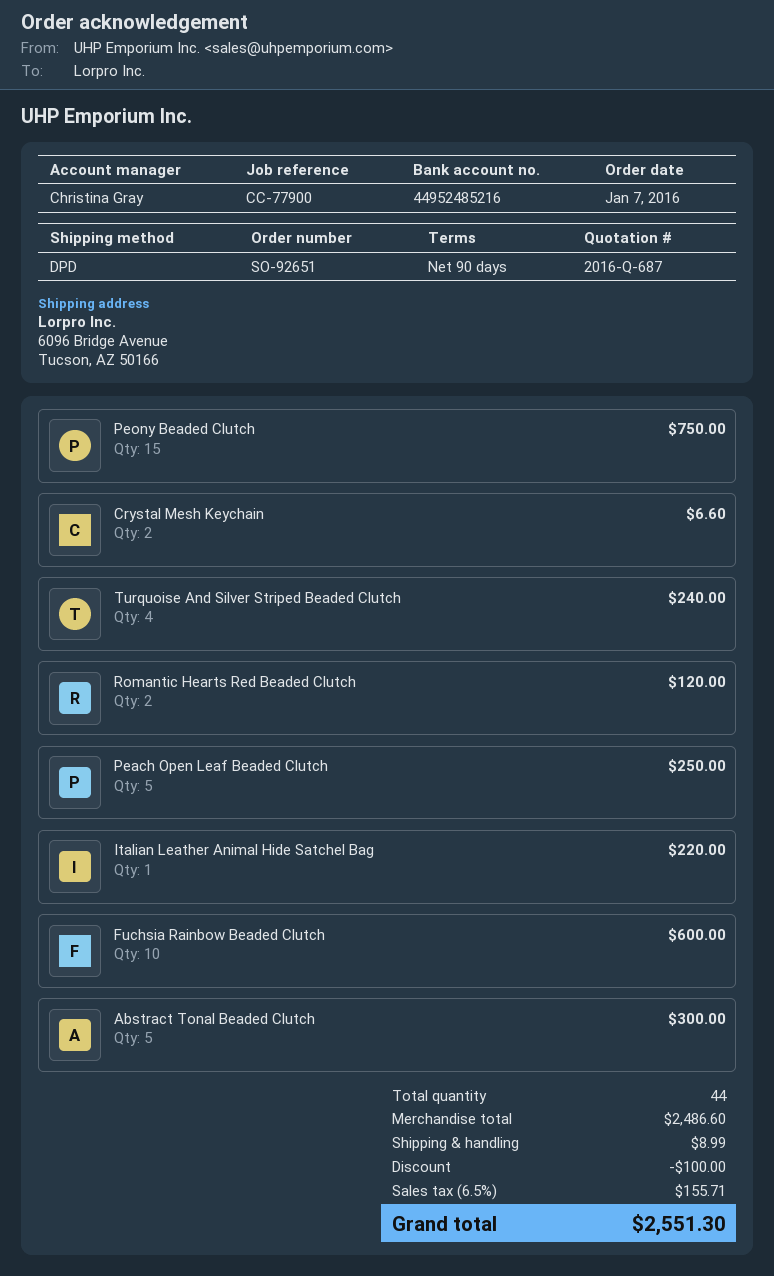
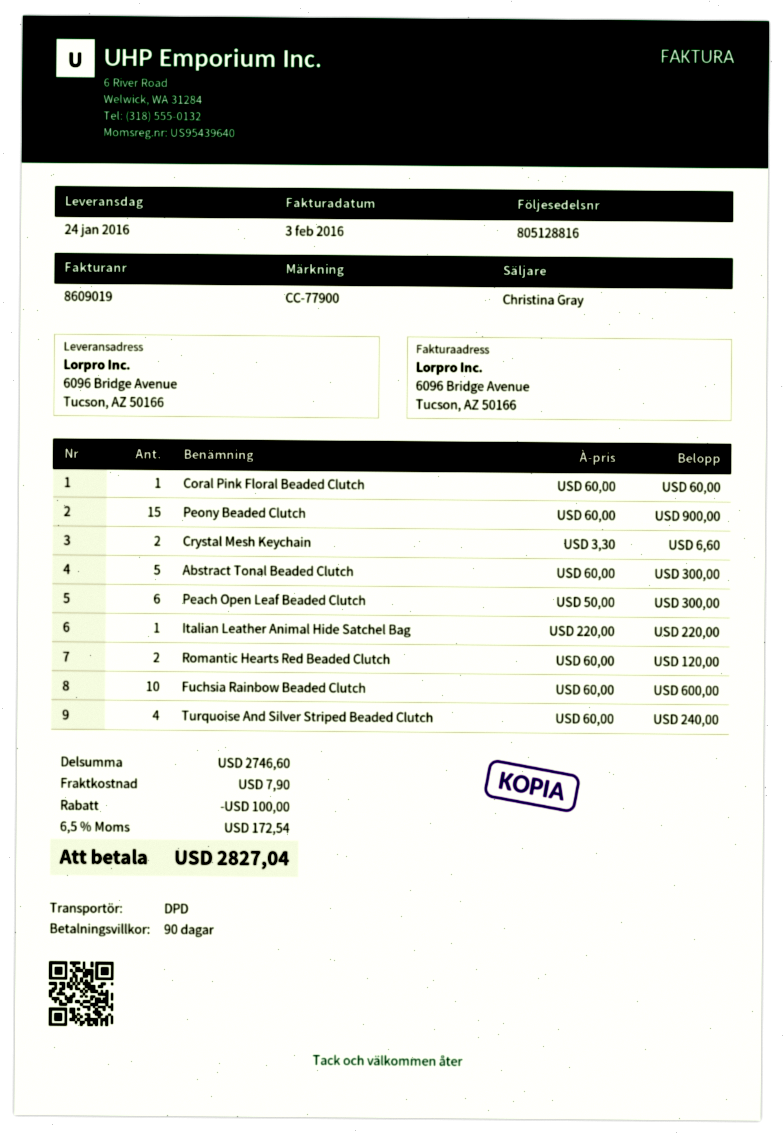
Peony Beaded Clutch: 15 for 750.00 -> 15 for 900.00
Peach Open Leaf Beaded Clutch: 5 for 250.00 -> 6 for 300.00
Coral Pink Floral Beaded Clutch: none -> 1 for 60.00
subtotal: 2486.60 -> 2746.60
shipping: 8.99 -> 7.90
tax: 6.5% = 155.71 -> 6.5% = 172.54
total: 2551.30 -> 2827.04

